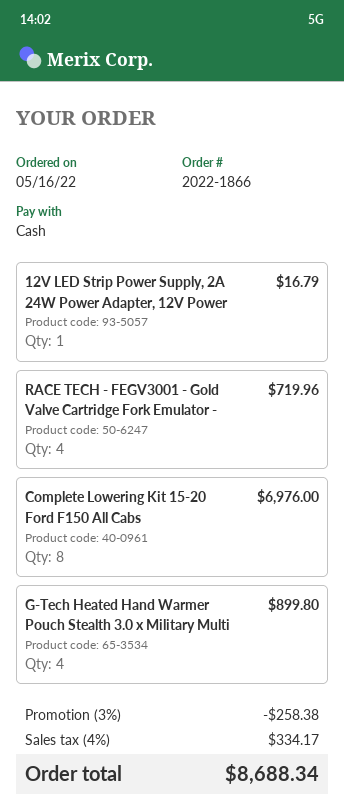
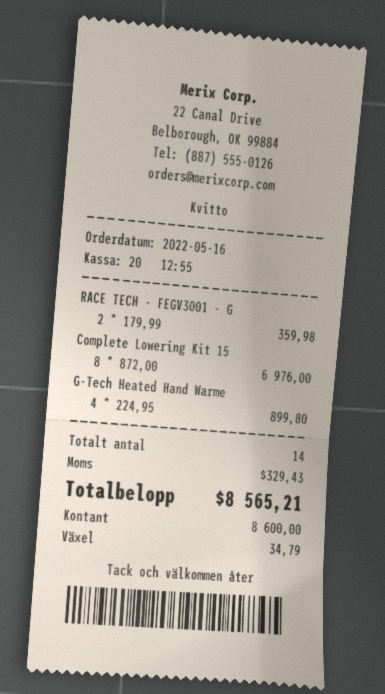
12V LED Strip Power Supply, 2A 24W Power Adapter, 12V Power: 1 for 16.79 -> none
RACE TECH - FEGV3001 - Gold Valve Cartridge Fork Emulator -: 4 for 719.96 -> 2 for 359.98
discount: 3% = 258.38 -> none
tax: 334.17 -> 329.43
total: 8688.34 -> 8565.21

